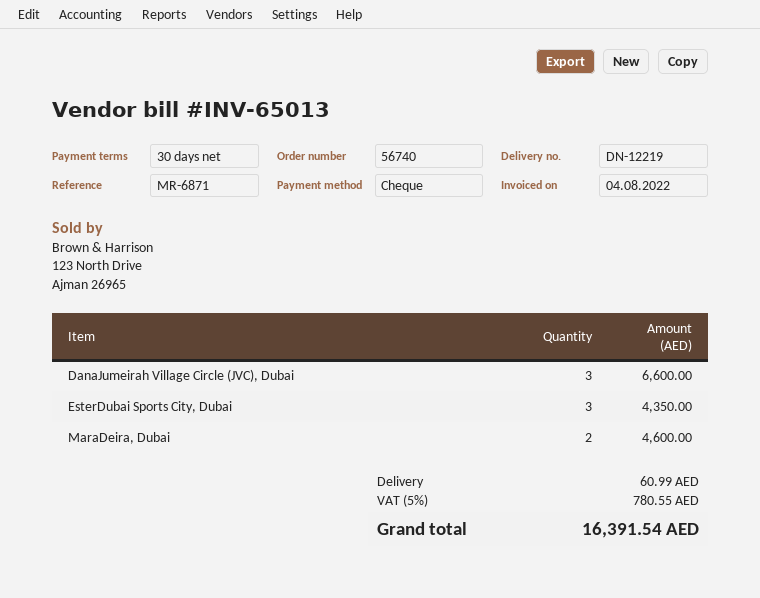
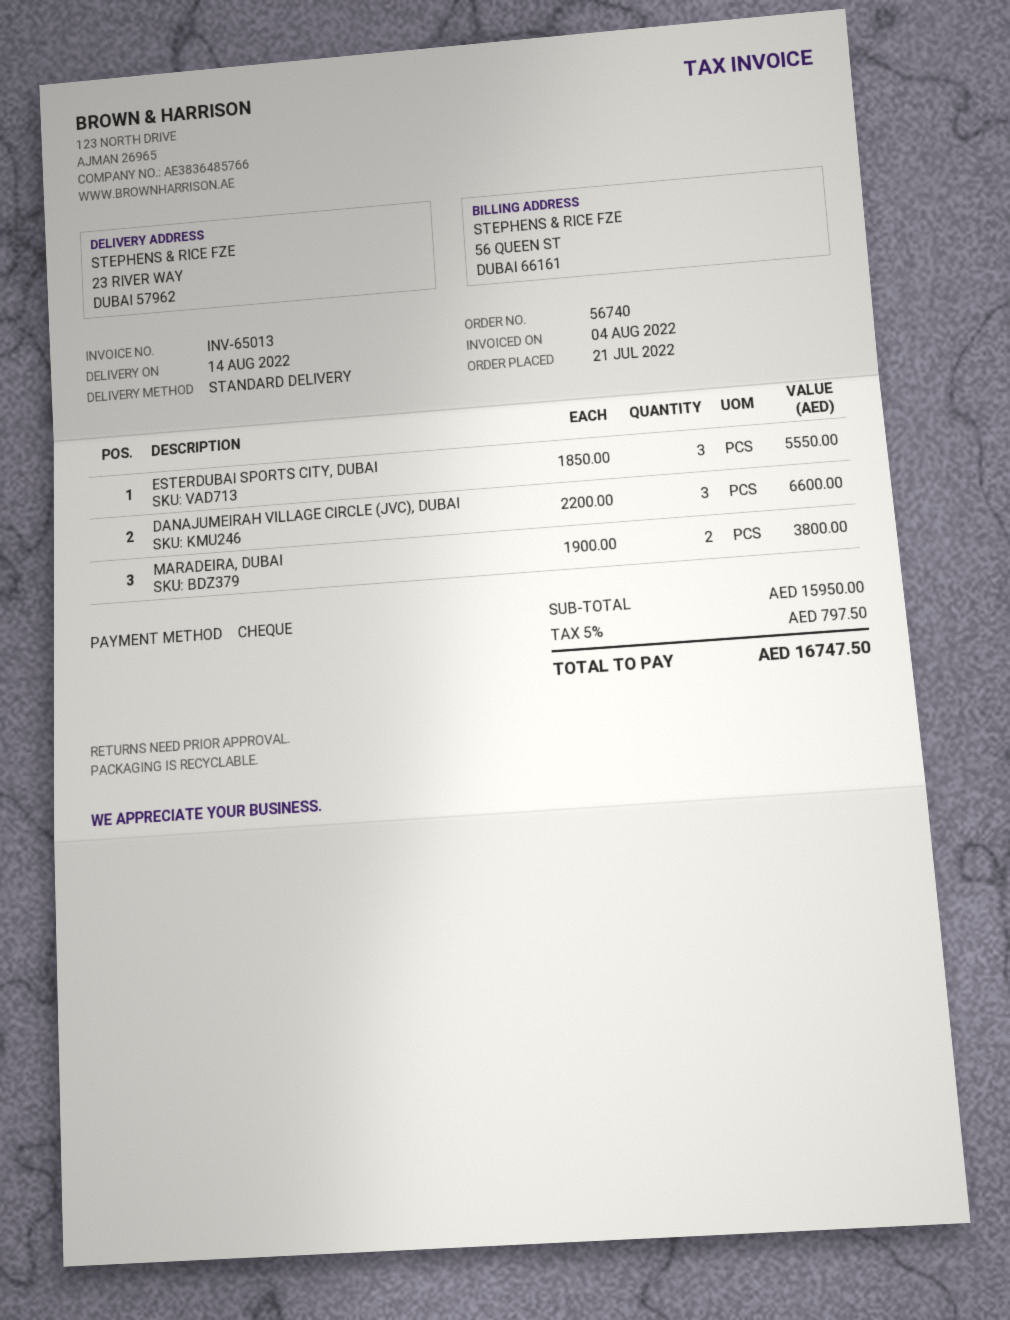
EsterDubai Sports City, Dubai: 3 for 4350.00 -> 3 for 5550.00
MaraDeira, Dubai: 2 for 4600.00 -> 2 for 3800.00
shipping: 60.99 -> none
tax: 5% = 780.55 -> 5% = 797.50
total: 16391.54 -> 16747.50

